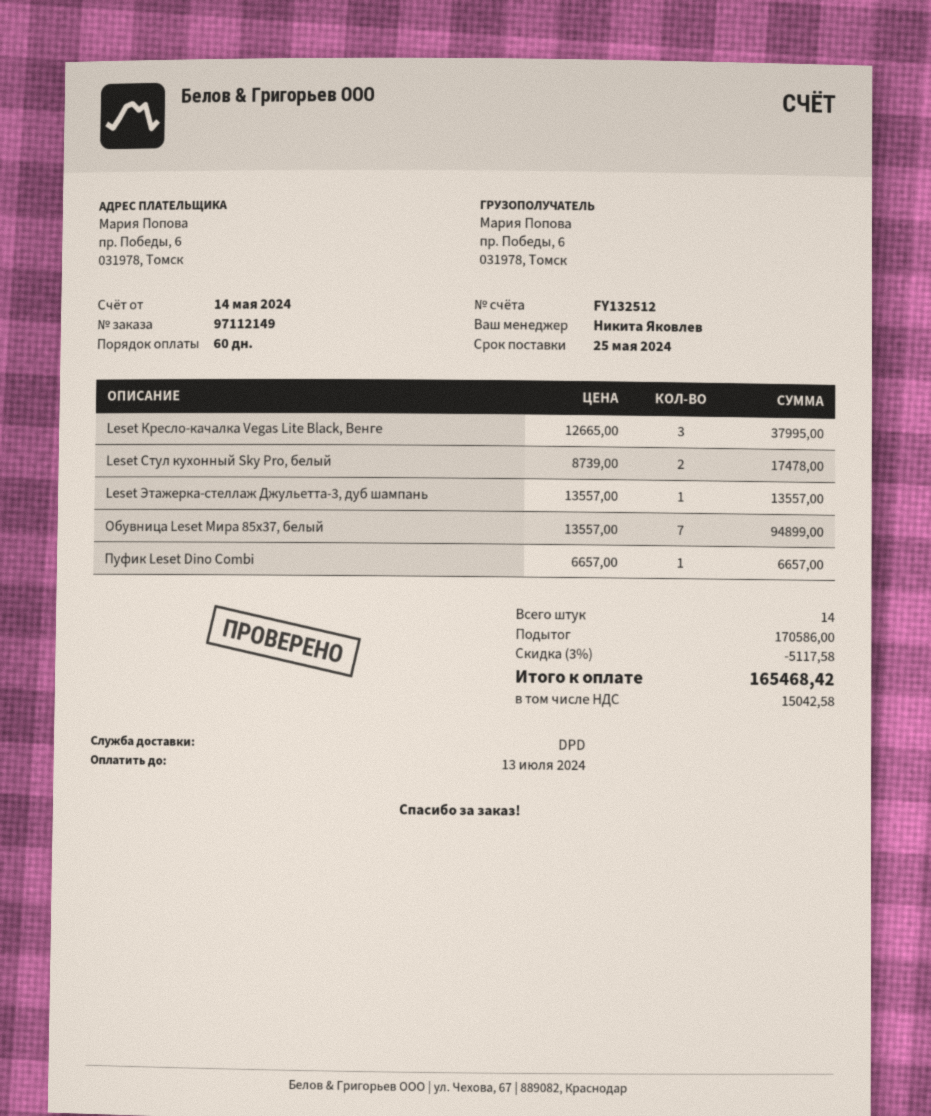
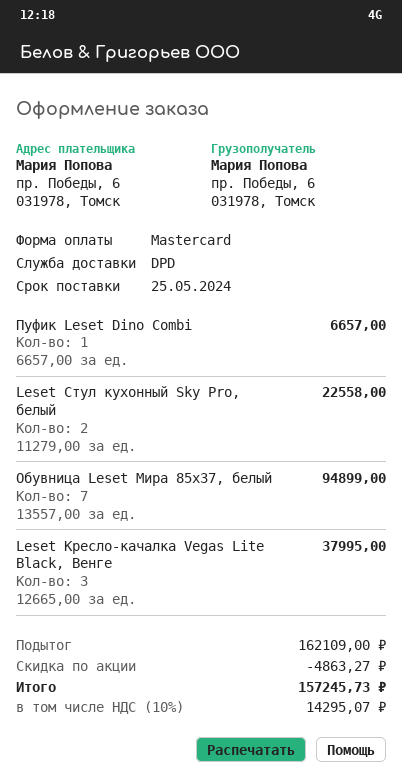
Leset Стул кухонный Sky Pro, белый: 2 x 8739.00 = 17478.00 -> 2 x 11279.00 = 22558.00
Leset Этажерка-стеллаж Джульетта-3, дуб шампань: 1 x 13557.00 = 13557.00 -> none
subtotal: 170586.00 -> 162109.00
discount: 5117.58 -> 4863.27
tax: 15042.58 -> 14295.07
total: 165468.42 -> 157245.73

